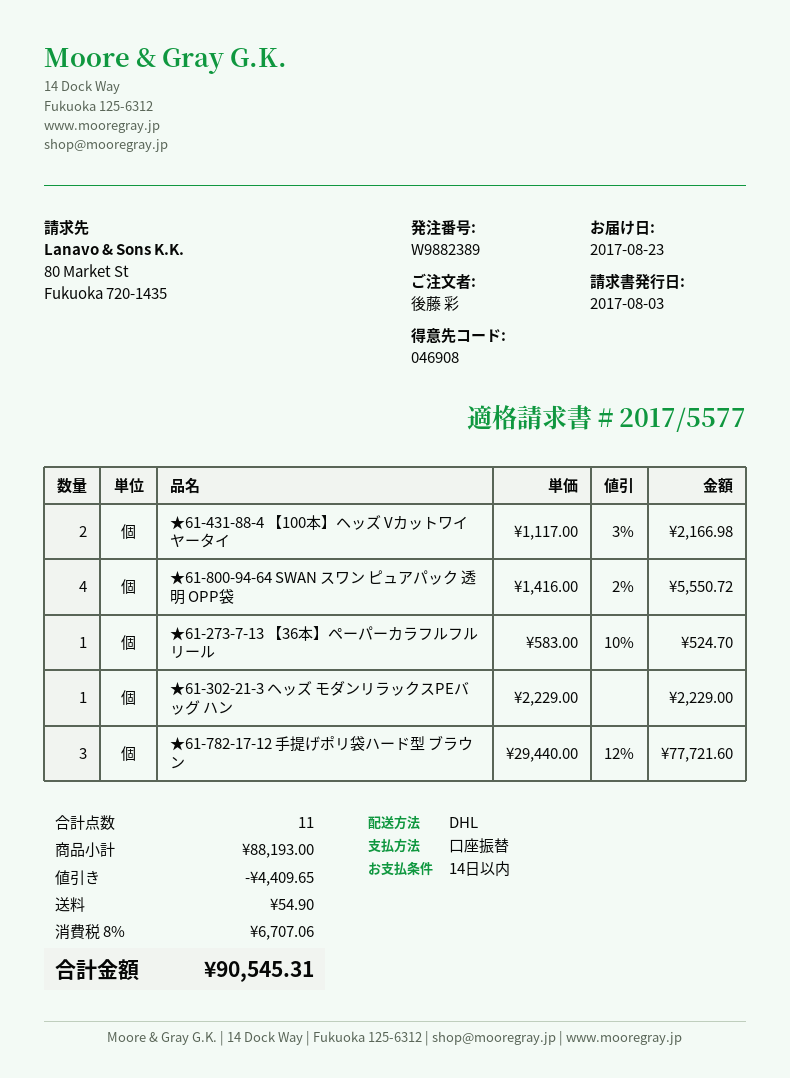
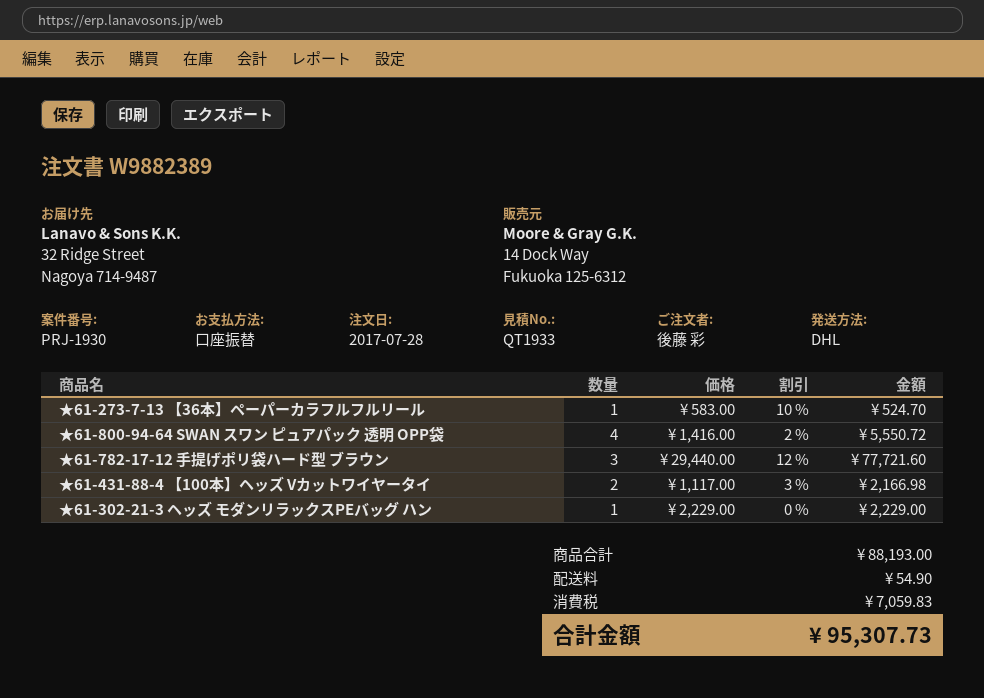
discount: 4409.65 -> none
tax: 6707.06 -> 7059.83
total: 90545.31 -> 95307.73

